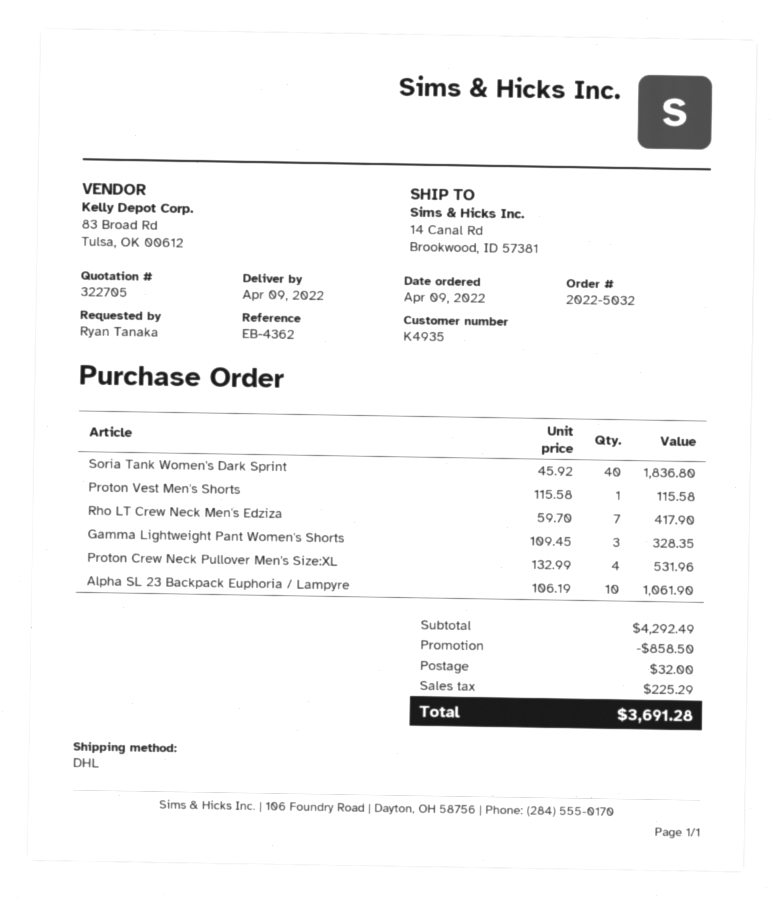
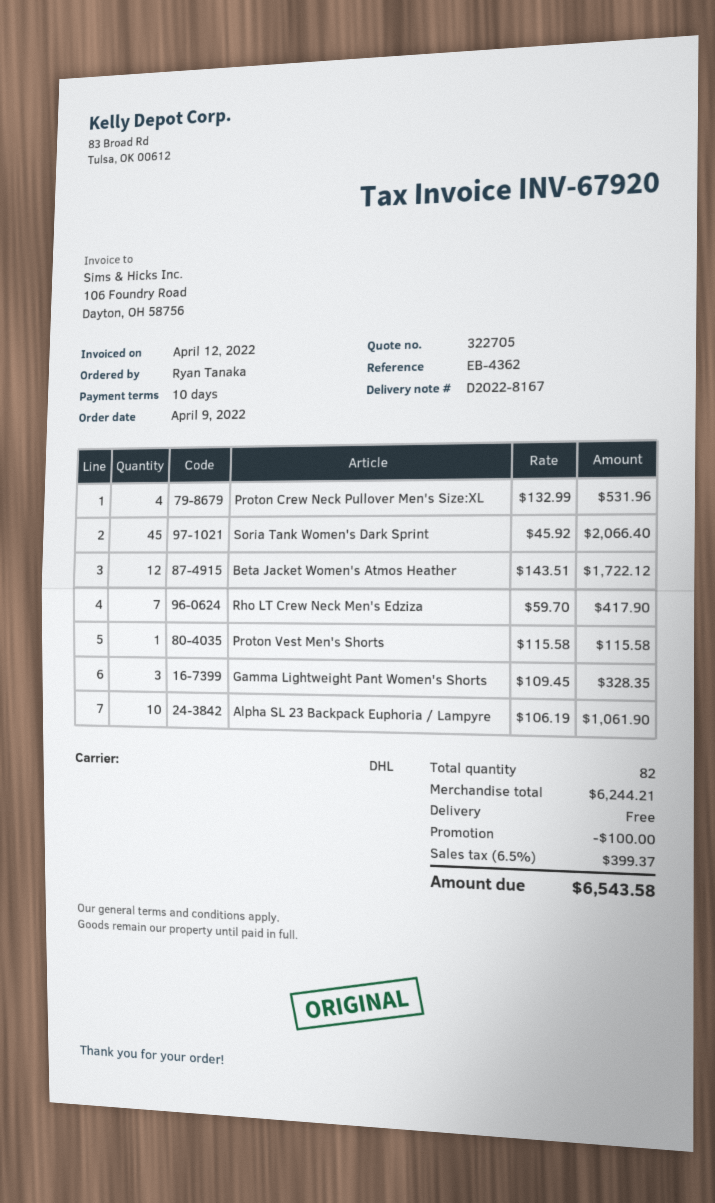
Soria Tank Women's Dark Sprint: 40 x 45.92 = 1836.80 -> 45 x 45.92 = 2066.40
Beta Jacket Women's Atmos Heather: none -> 12 x 143.51 = 1722.12
subtotal: 4292.49 -> 6244.21
discount: 858.50 -> 100.00
shipping: 32.00 -> 0.00
tax: 225.29 -> 399.37
total: 3691.28 -> 6543.58

